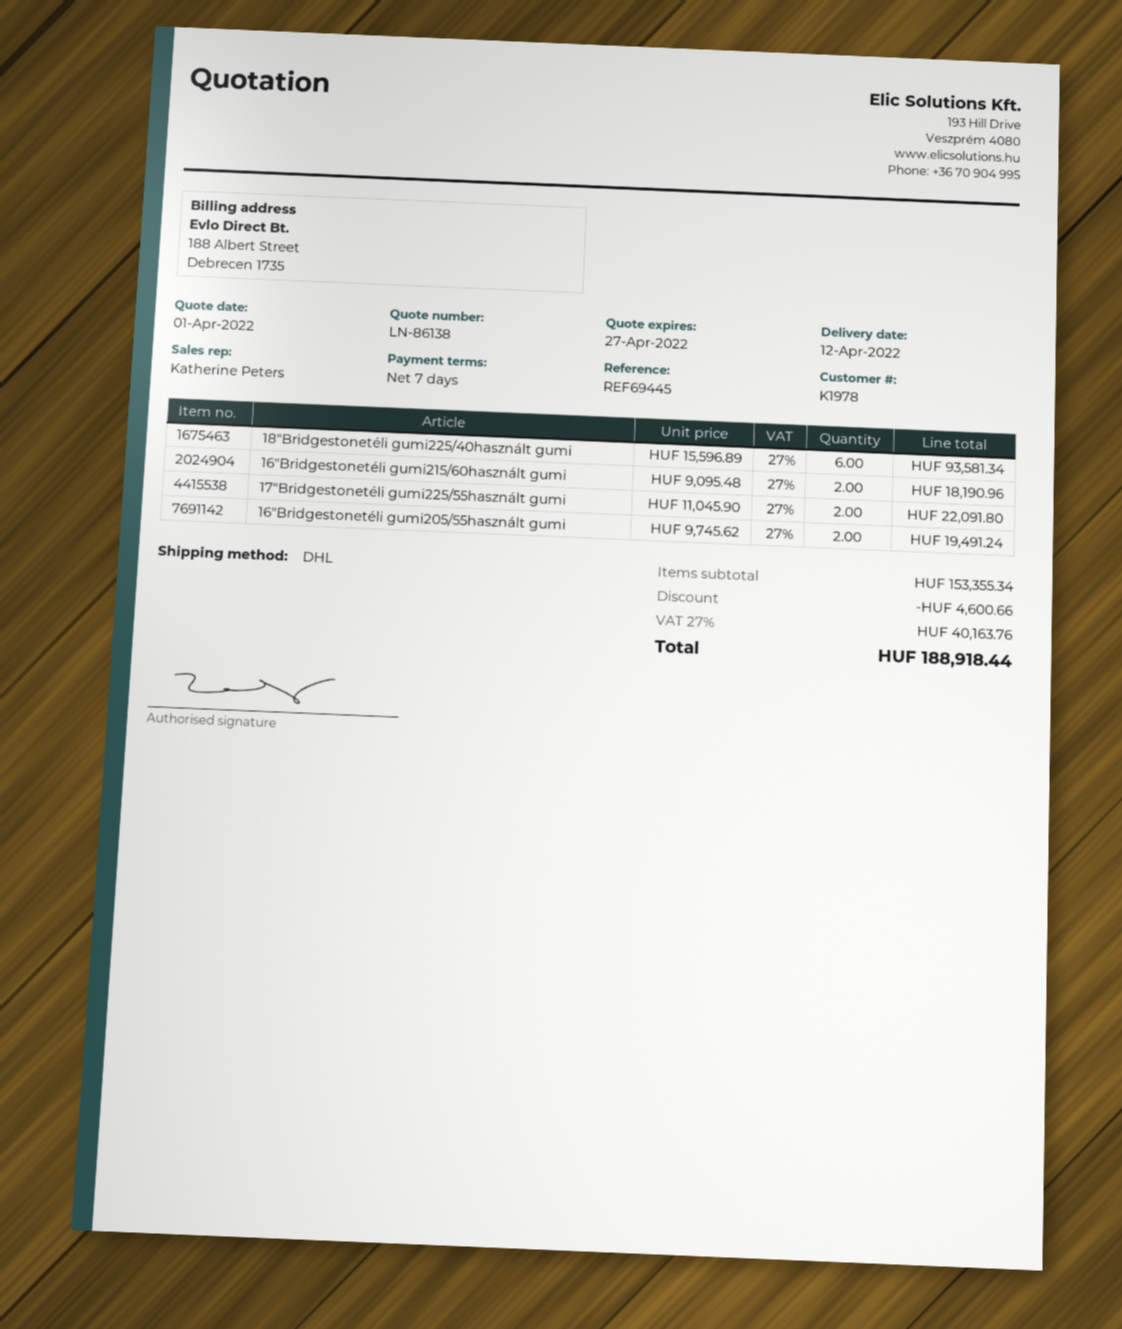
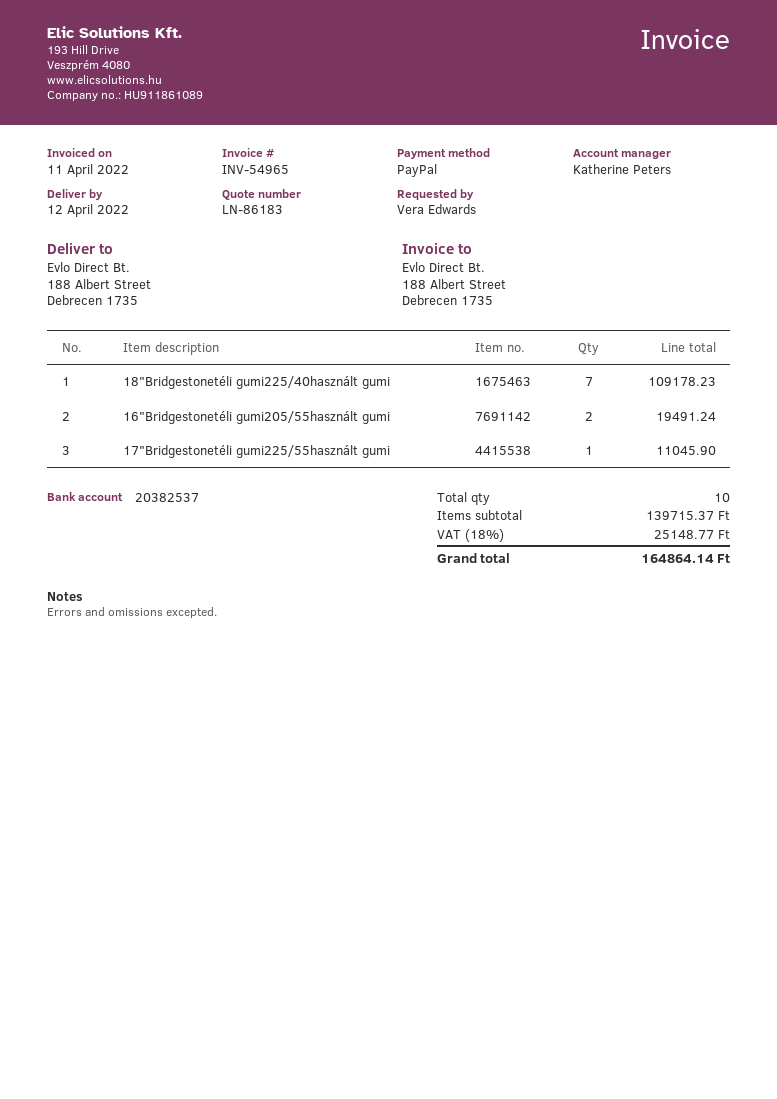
quote number: LN-86138 -> LN-86183
18"Bridgestonetéli gumi225/40használt gumi: 6 for 93581.34 -> 7 for 109178.23
16"Bridgestonetéli gumi215/60használt gumi: 2 for 18190.96 -> none
17"Bridgestonetéli gumi225/55használt gumi: 2 for 22091.80 -> 1 for 11045.90
subtotal: 153355.34 -> 139715.37
discount: 4600.66 -> none
tax: 27% = 40163.76 -> 18% = 25148.77
total: 188918.44 -> 164864.14

